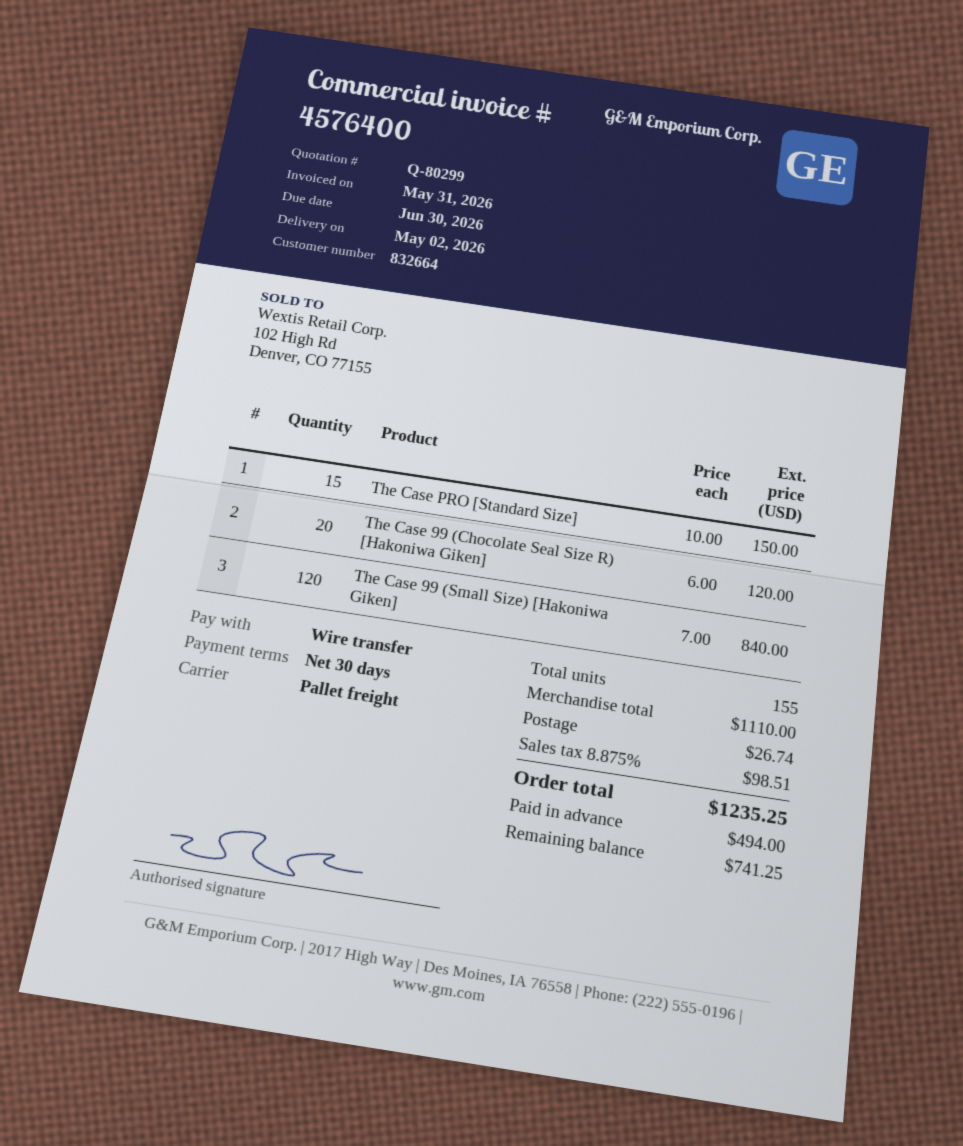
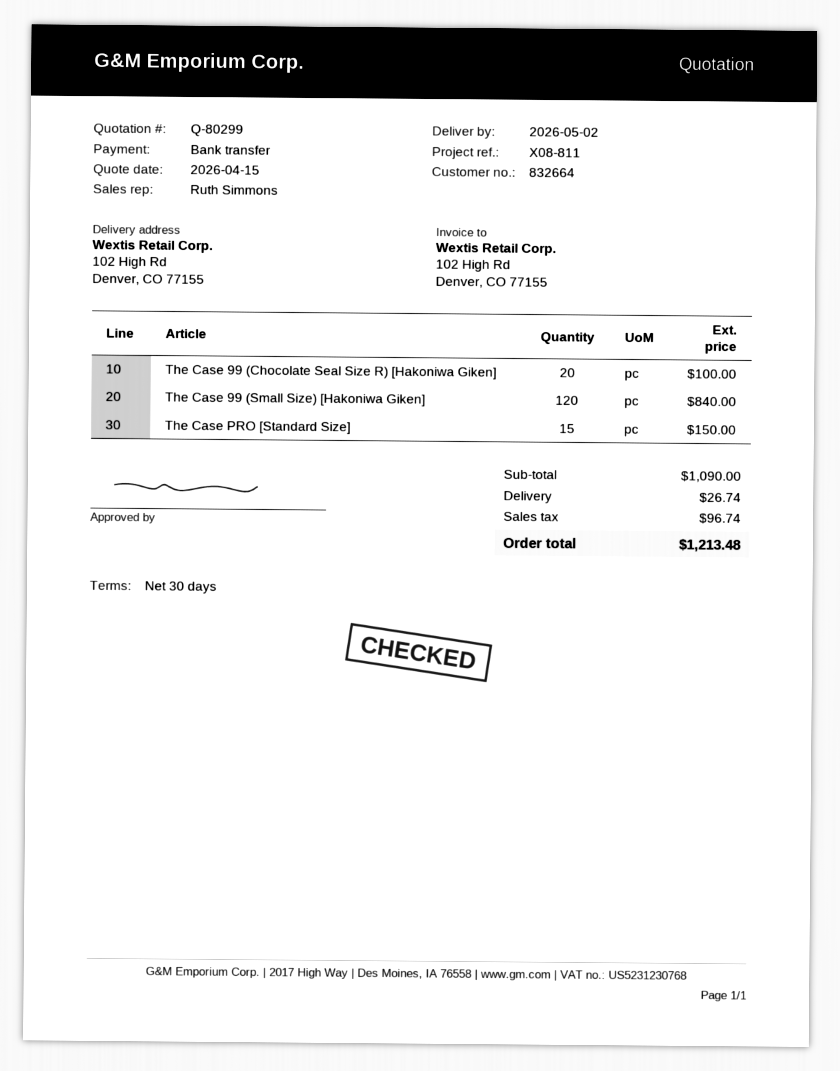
The Case 99 (Chocolate Seal Size R) [Hakoniwa Giken]: 20 for 120.00 -> 20 for 100.00
subtotal: 1110.00 -> 1090.00
tax: 98.51 -> 96.74
total: 1235.25 -> 1213.48

